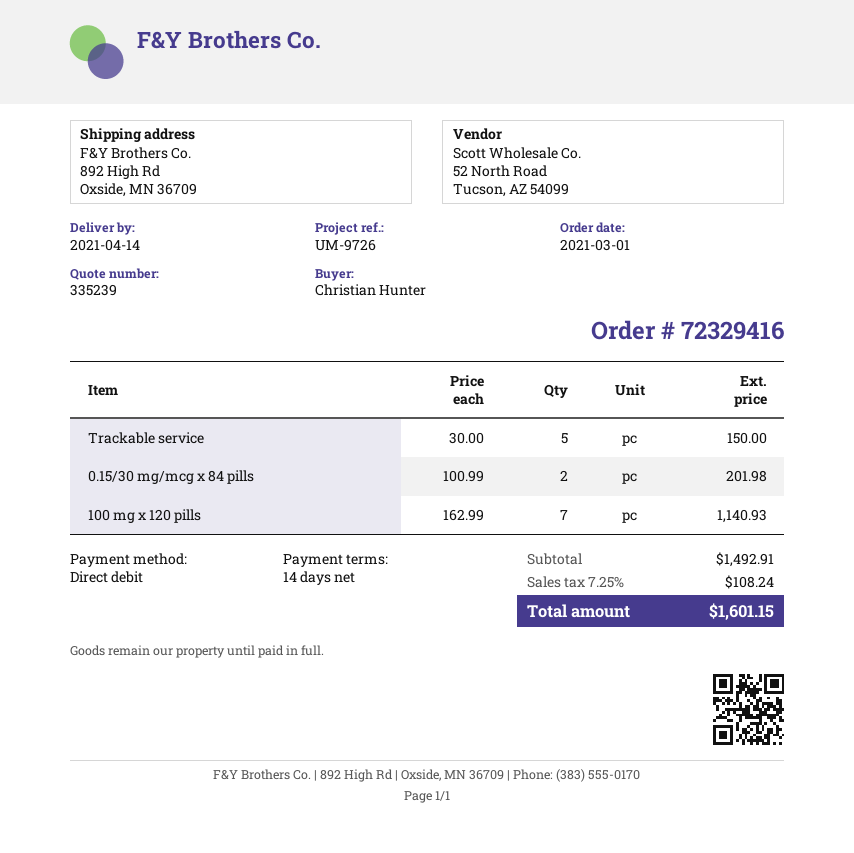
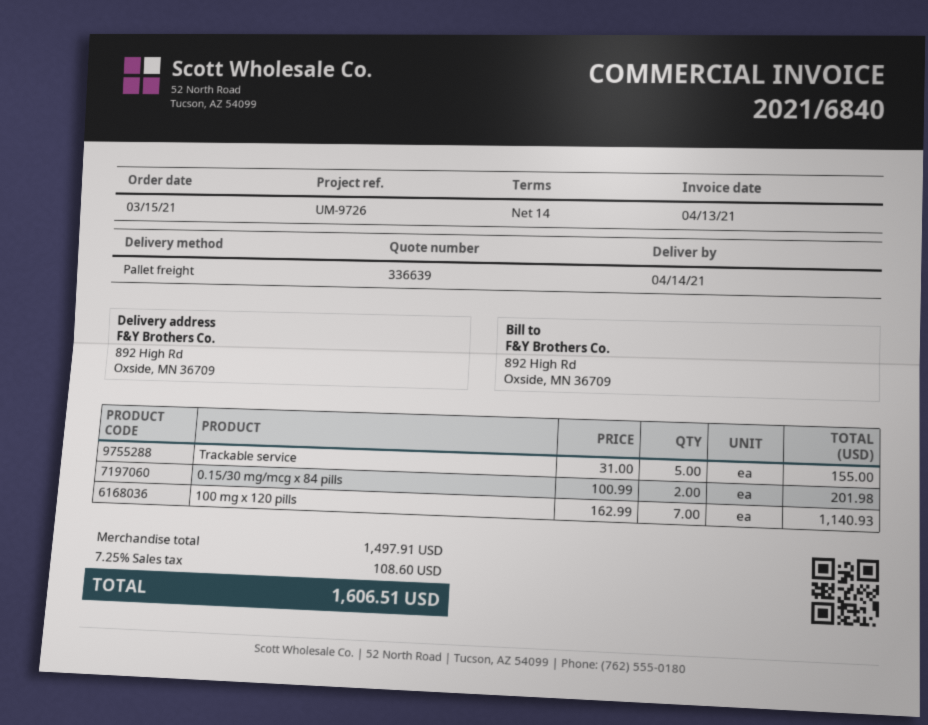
quote number: 335239 -> 336639
order date: 2021-03-01 -> 2021-03-15
Trackable service: 5 x 30.00 = 150.00 -> 5 x 31.00 = 155.00
subtotal: 1492.91 -> 1497.91
tax: 7.25% = 108.24 -> 7.25% = 108.60
total: 1601.15 -> 1606.51

